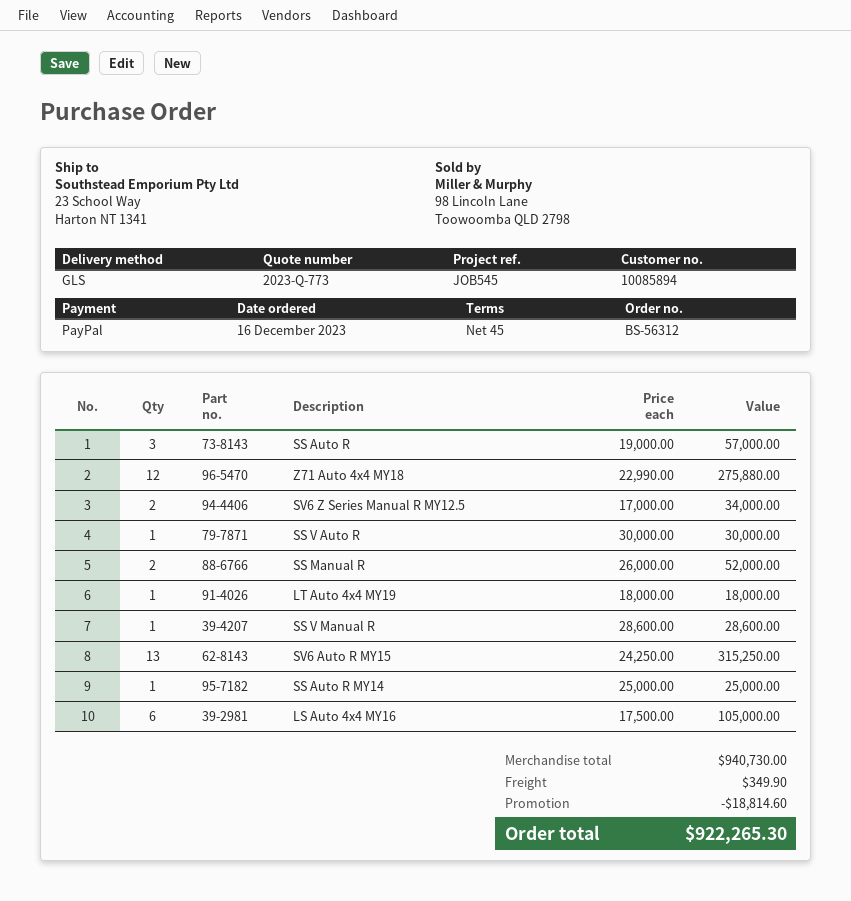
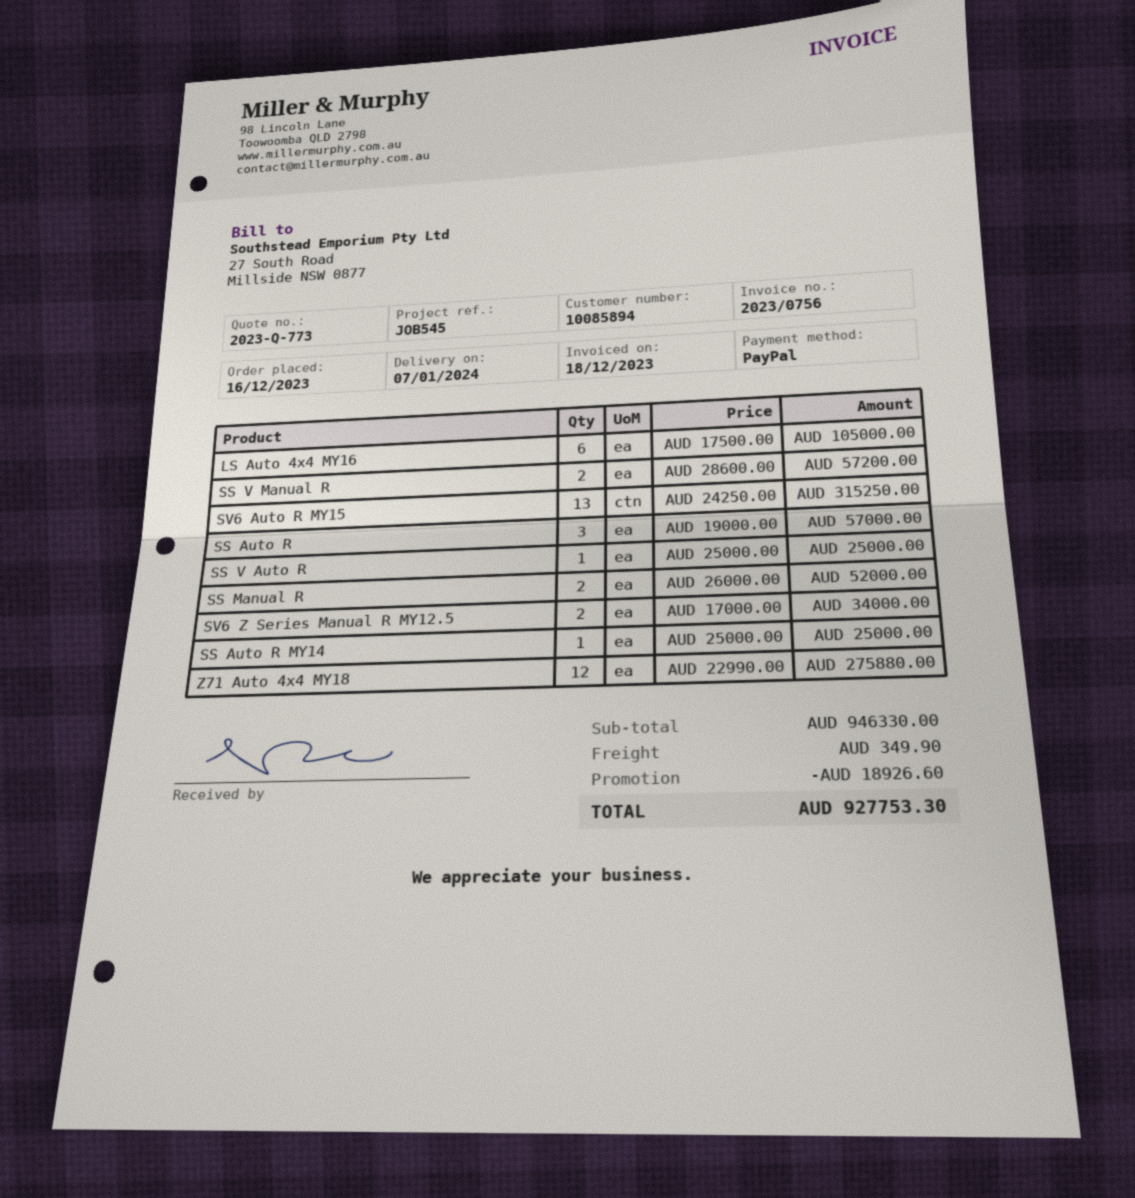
SS V Auto R: 1 x 30000.00 = 30000.00 -> 1 x 25000.00 = 25000.00
LT Auto 4x4 MY19: 1 x 18000.00 = 18000.00 -> none
SS V Manual R: 1 x 28600.00 = 28600.00 -> 2 x 28600.00 = 57200.00
subtotal: 940730.00 -> 946330.00
discount: 18814.60 -> 18926.60
total: 922265.30 -> 927753.30

